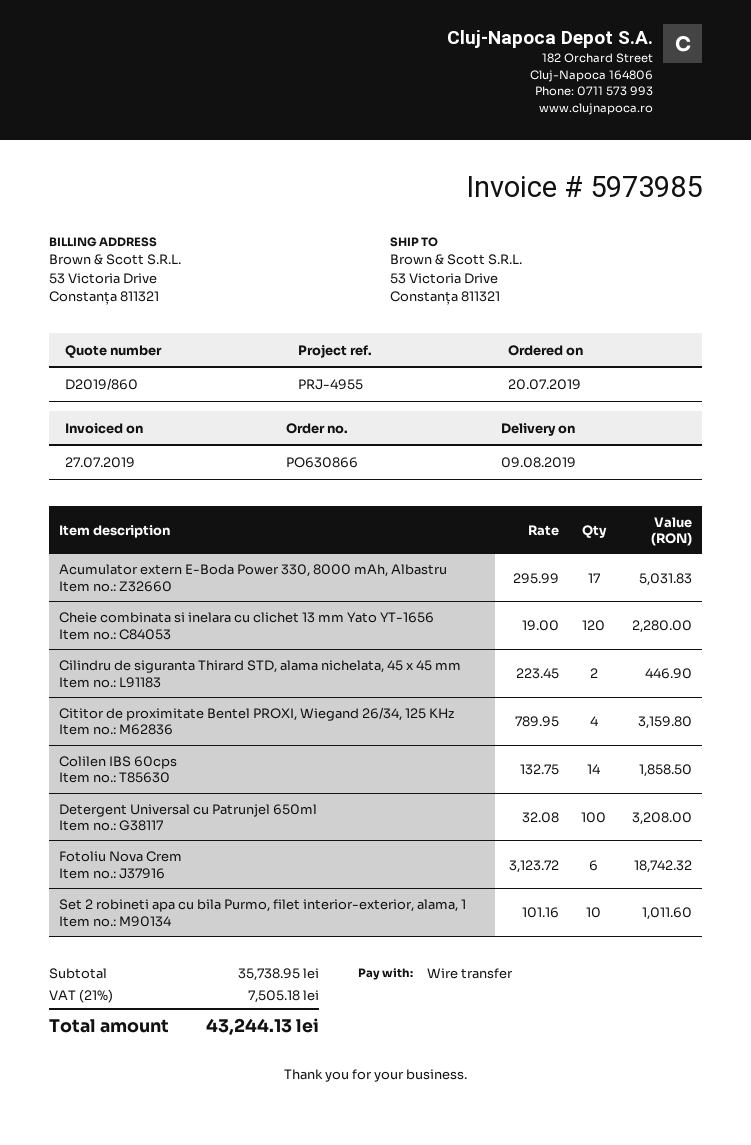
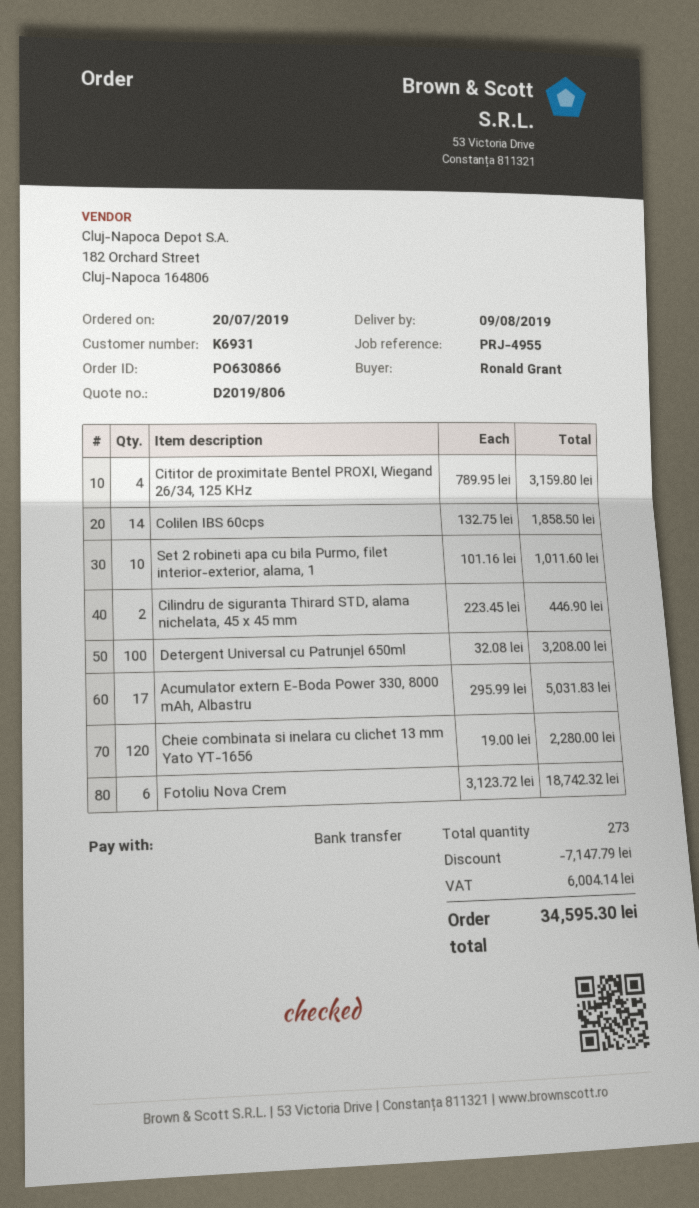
quote number: D2019/860 -> D2019/806
discount: none -> 7147.79
tax: 7505.18 -> 6004.14
total: 43244.13 -> 34595.30

